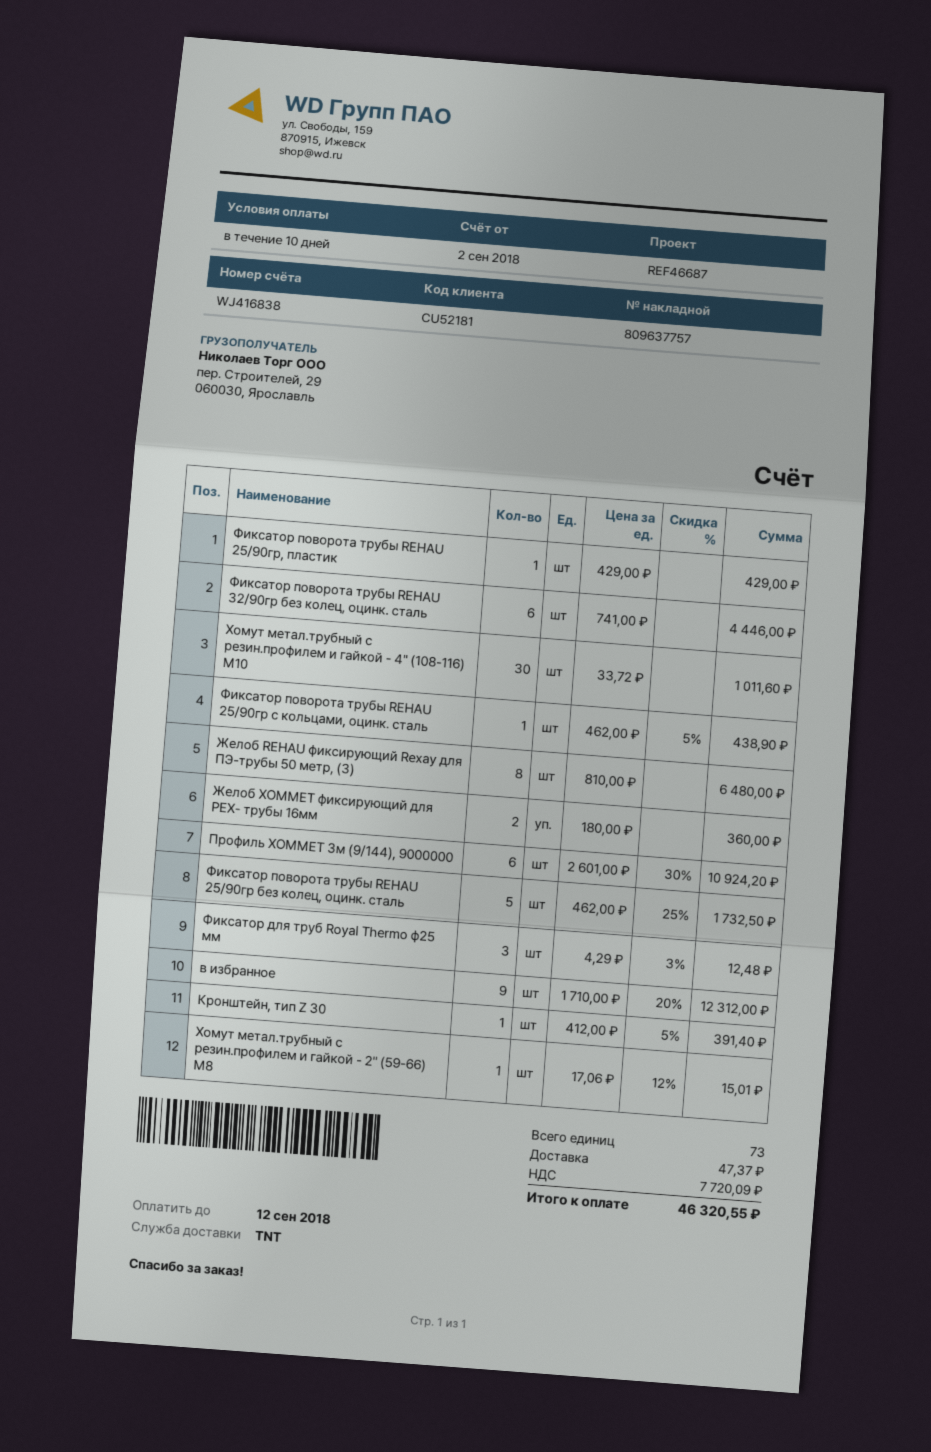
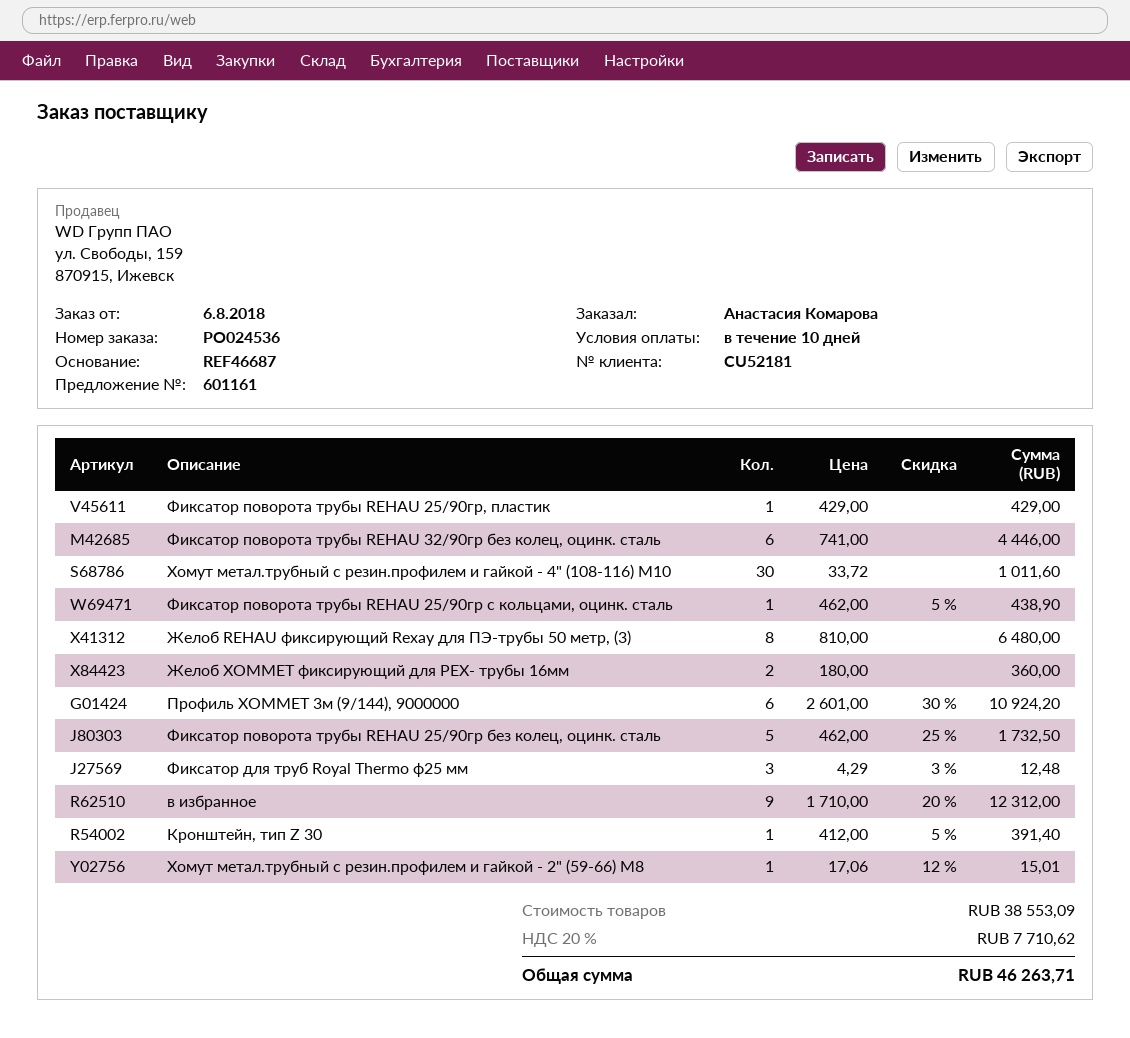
shipping: 47.37 -> none
tax: 7720.09 -> 7710.62
total: 46320.55 -> 46263.71

